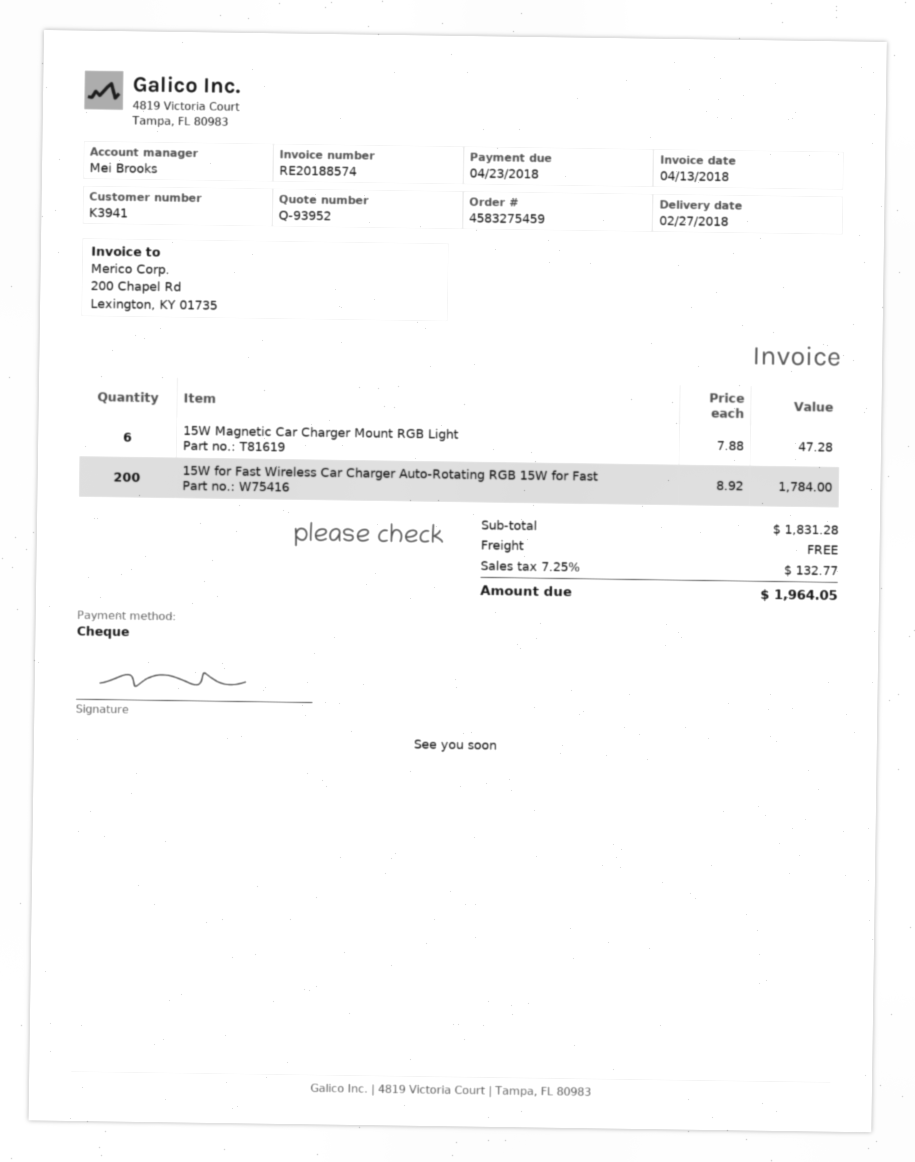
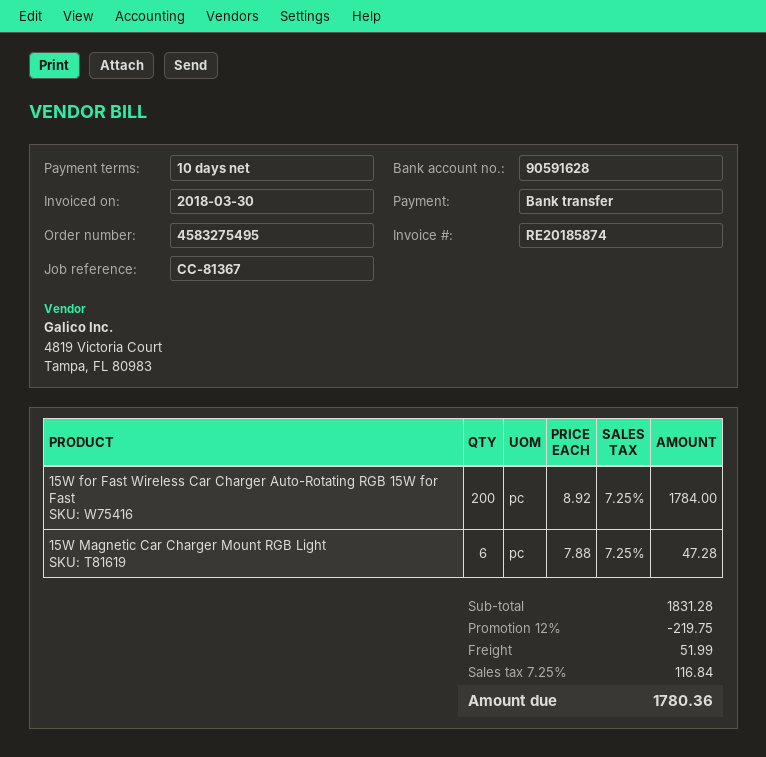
order number: 4583275459 -> 4583275495
invoice number: RE20188574 -> RE20185874
invoice date: 2018-04-13 -> 2018-03-30
payment method: cheque -> bank transfer
discount: none -> 12% = 219.75
shipping: 0.00 -> 51.99
tax: 7.25% = 132.77 -> 7.25% = 116.84
total: 1964.05 -> 1780.36

